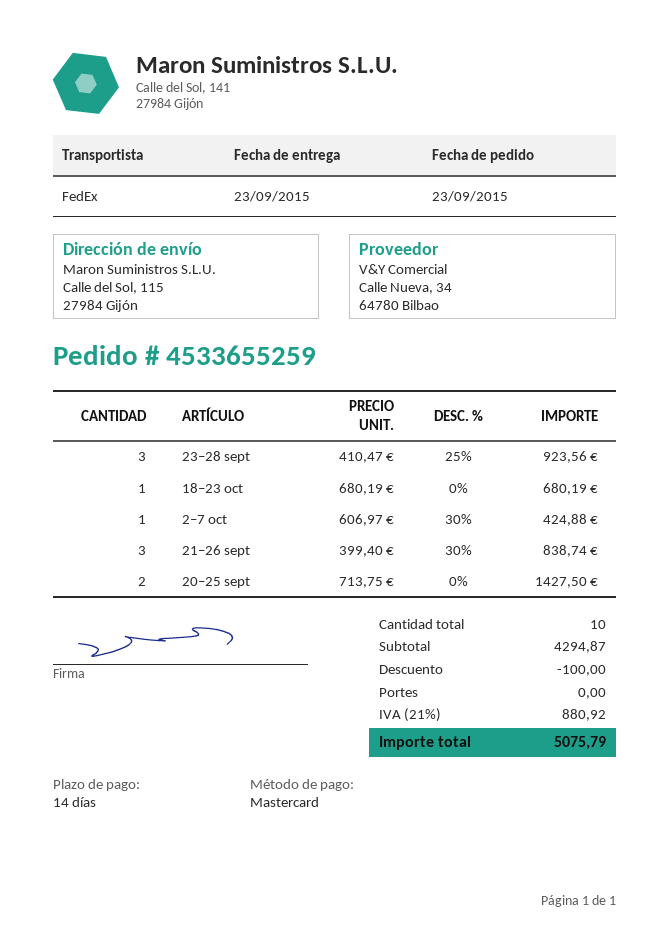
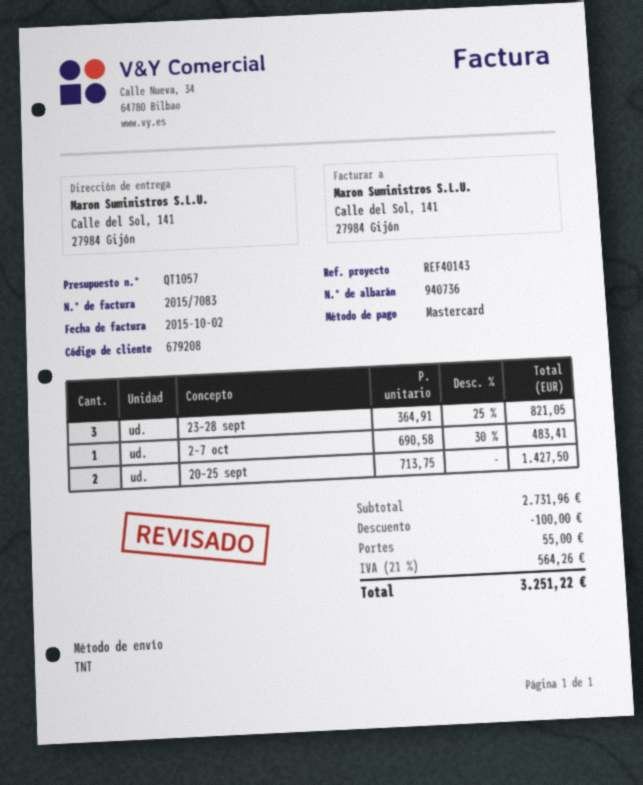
shipping method: FedEx -> TNT
ship to: Calle del Sol, 115, 27984 Gijón -> Calle del Sol, 141, 27984 Gijón
23–28 sept: 3 x 410.47 - 25% = 923.56 -> 3 x 364.91 - 25% = 821.05
18–23 oct: 1 x 680.19 = 680.19 -> none
2–7 oct: 1 x 606.97 - 30% = 424.88 -> 1 x 690.58 - 30% = 483.41
21–26 sept: 3 x 399.40 - 30% = 838.74 -> none
subtotal: 4294.87 -> 2731.96
shipping: 0.00 -> 55.00
tax: 21% = 880.92 -> 21% = 564.26
total: 5075.79 -> 3251.22

